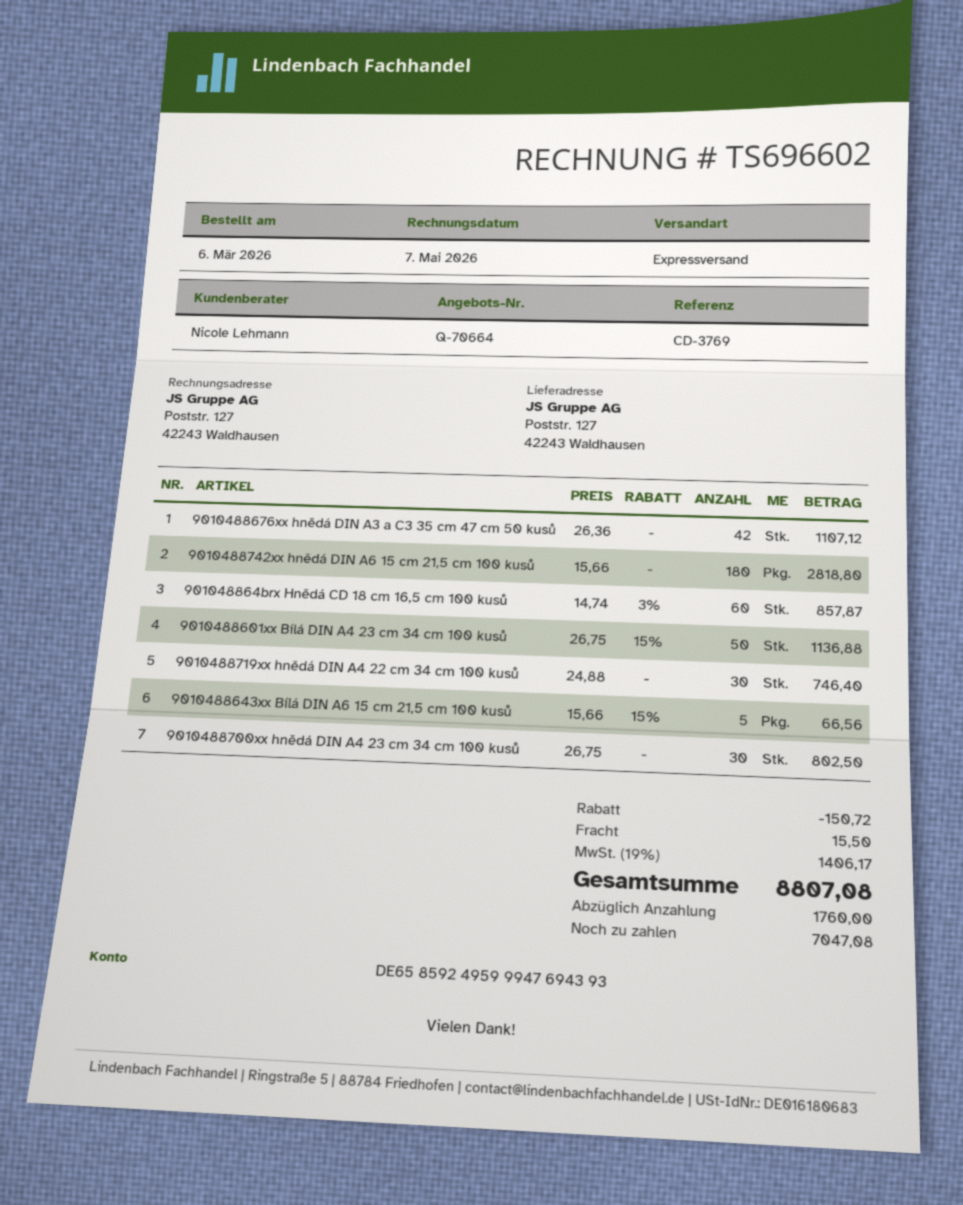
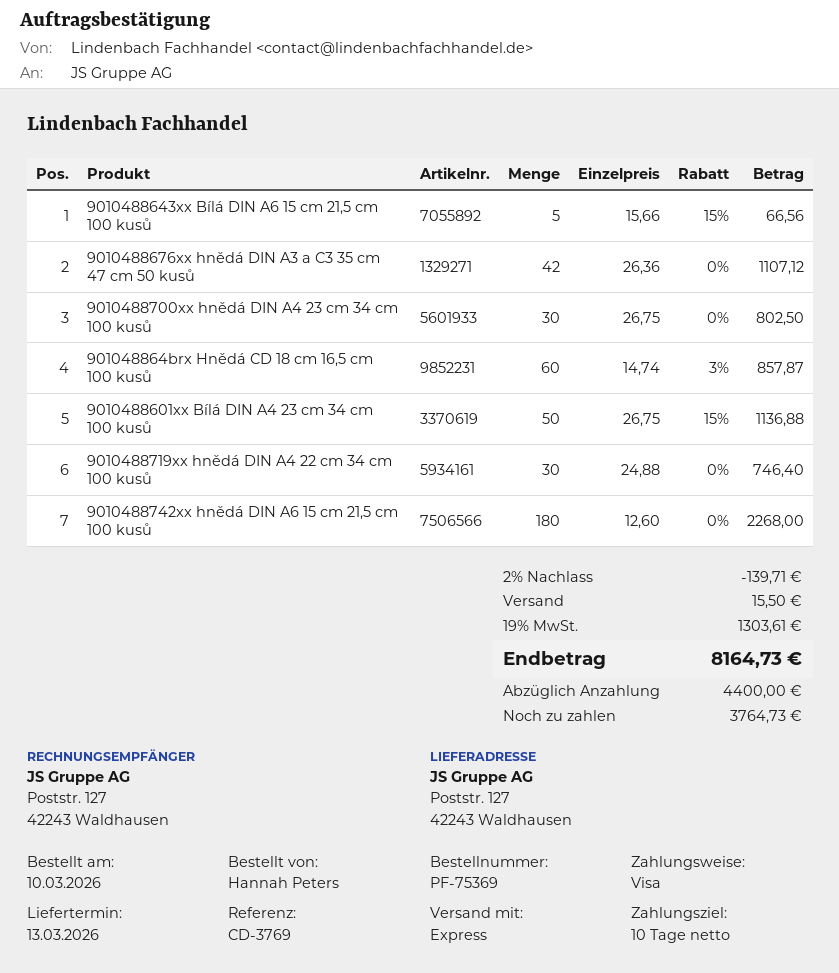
order date: 2026-03-06 -> 2026-03-10
9010488742xx hnědá DIN A6 15 cm 21,5 cm 100 kusů: 180 x 15.66 = 2818.80 -> 180 x 12.60 = 2268.00
discount: 150.72 -> 139.71
tax: 19% = 1406.17 -> 19% = 1303.61
total: 8807.08 -> 8164.73
deposit: 1760.00 -> 4400.00
balance: 7047.08 -> 3764.73

